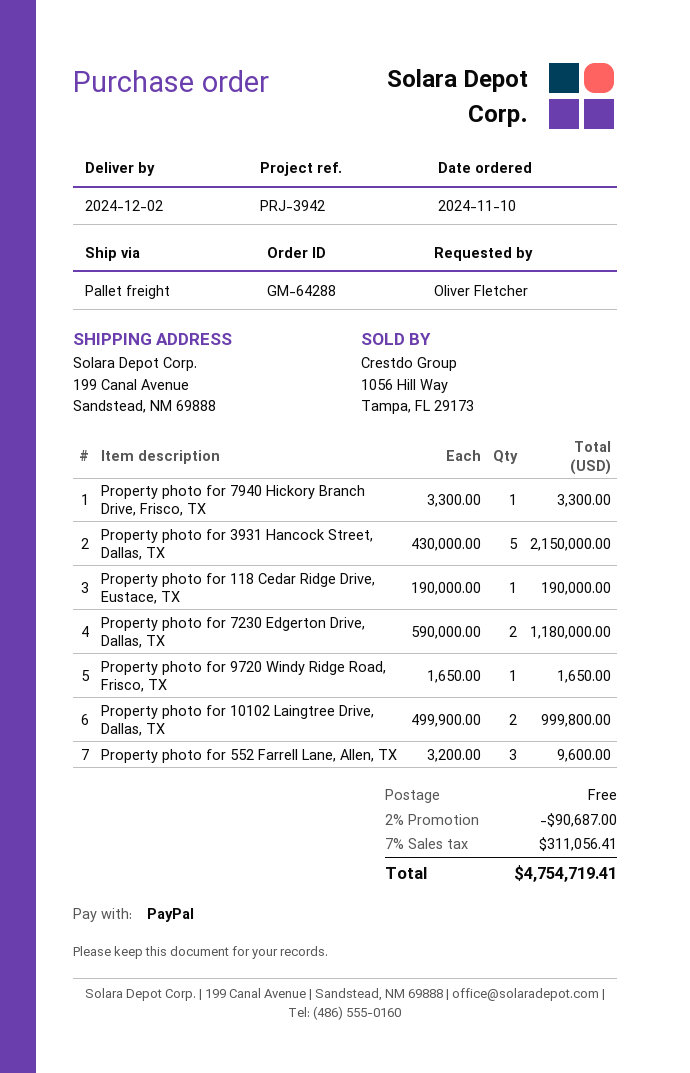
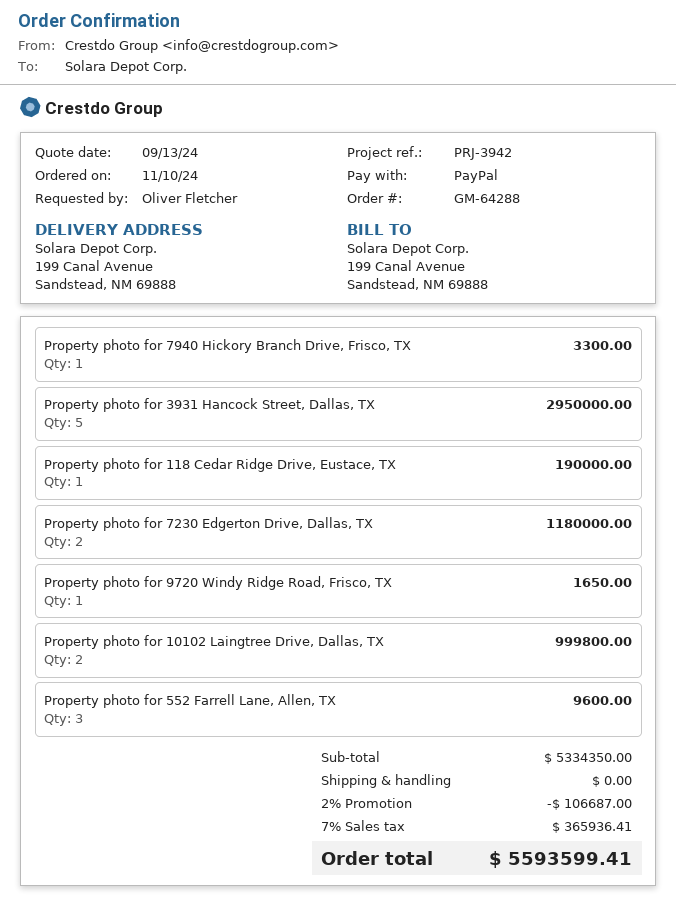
Property photo for 3931 Hancock Street, Dallas, TX: 5 for 2150000.00 -> 5 for 2950000.00
discount: 2% = 90687.00 -> 2% = 106687.00
tax: 7% = 311056.41 -> 7% = 365936.41
total: 4754719.41 -> 5593599.41

